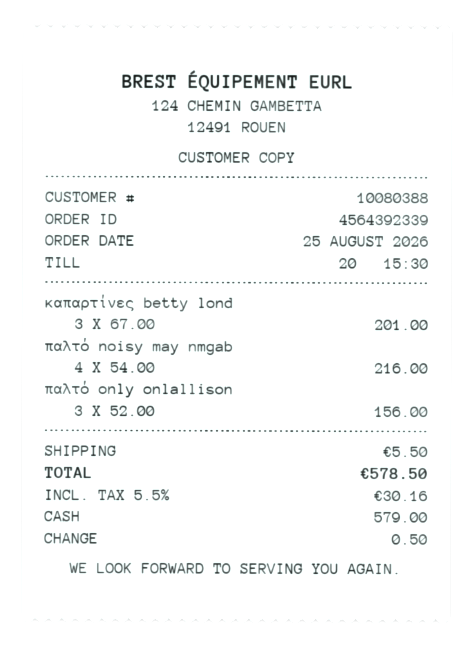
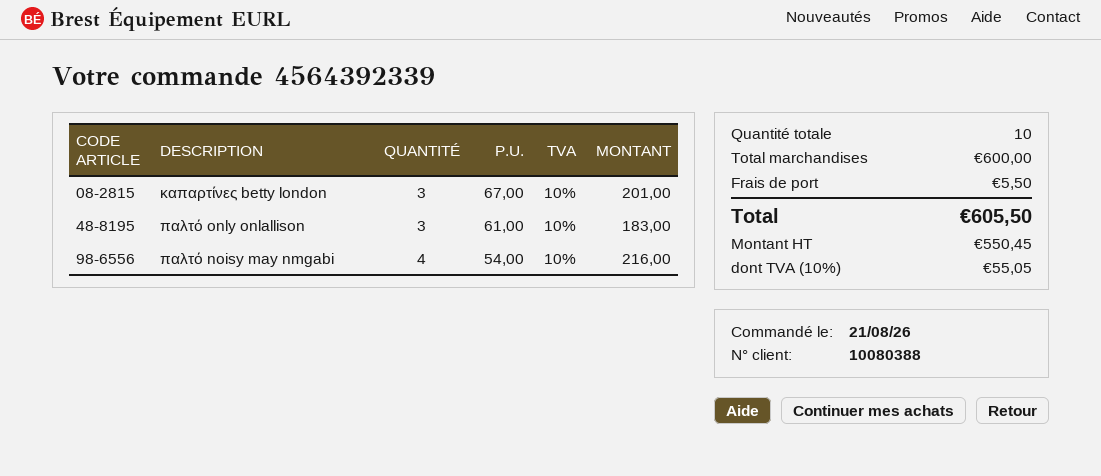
order date: 2026-08-25 -> 2026-08-21
παλτό only onlallison: 3 x 52.00 = 156.00 -> 3 x 61.00 = 183.00
tax: 5.5% = 30.16 -> 10% = 55.05
total: 578.50 -> 605.50

